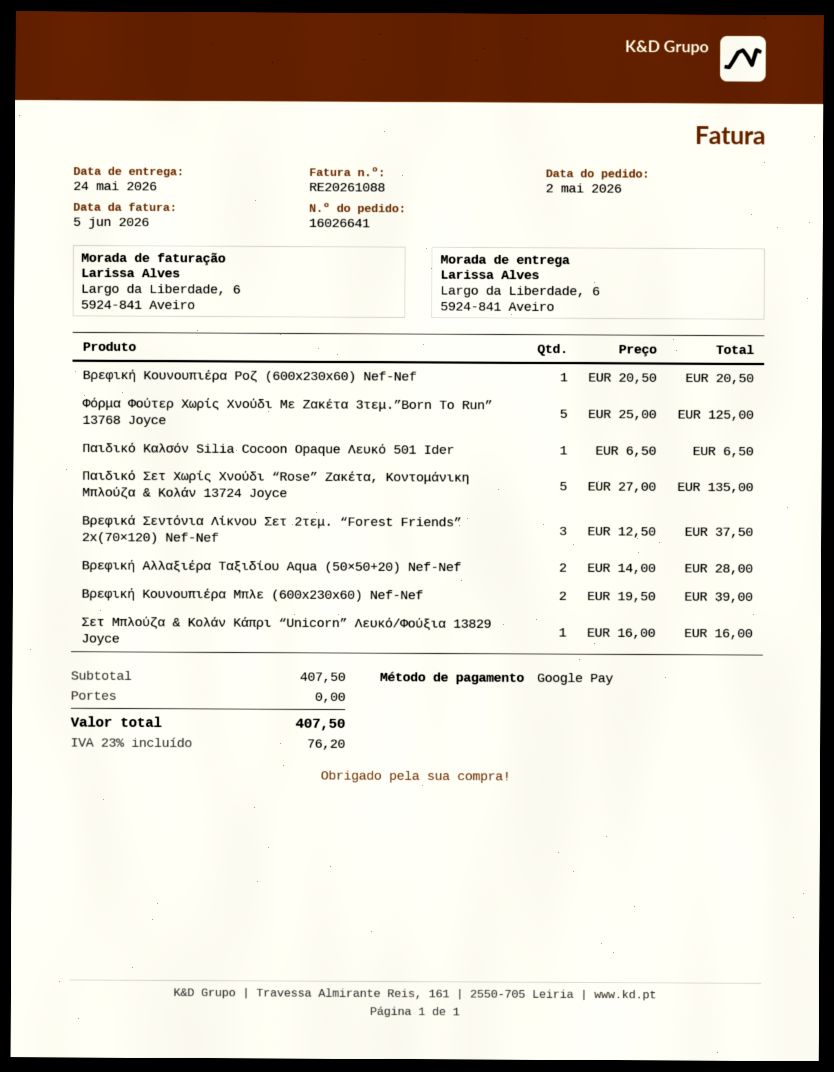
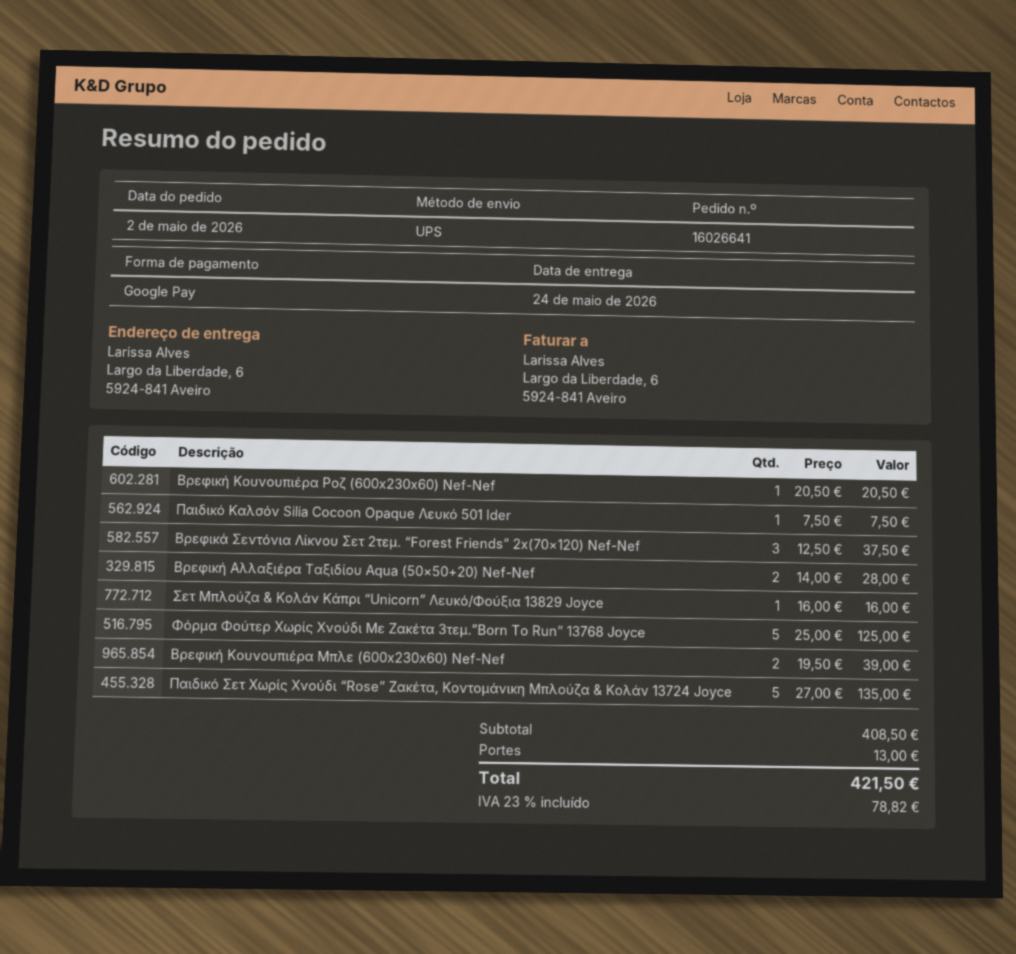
Παιδικό Καλσόν Silia Cocoon Opaque Λευκό 501 Ider: 1 x 6.50 = 6.50 -> 1 x 7.50 = 7.50
subtotal: 407.50 -> 408.50
shipping: 0.00 -> 13.00
tax: 23% = 76.20 -> 23% = 78.82
total: 407.50 -> 421.50

